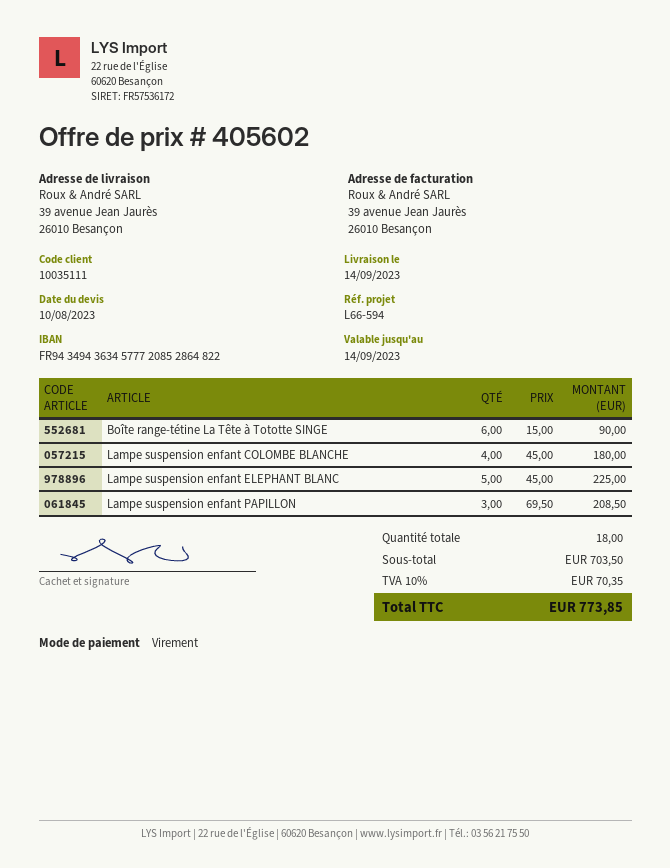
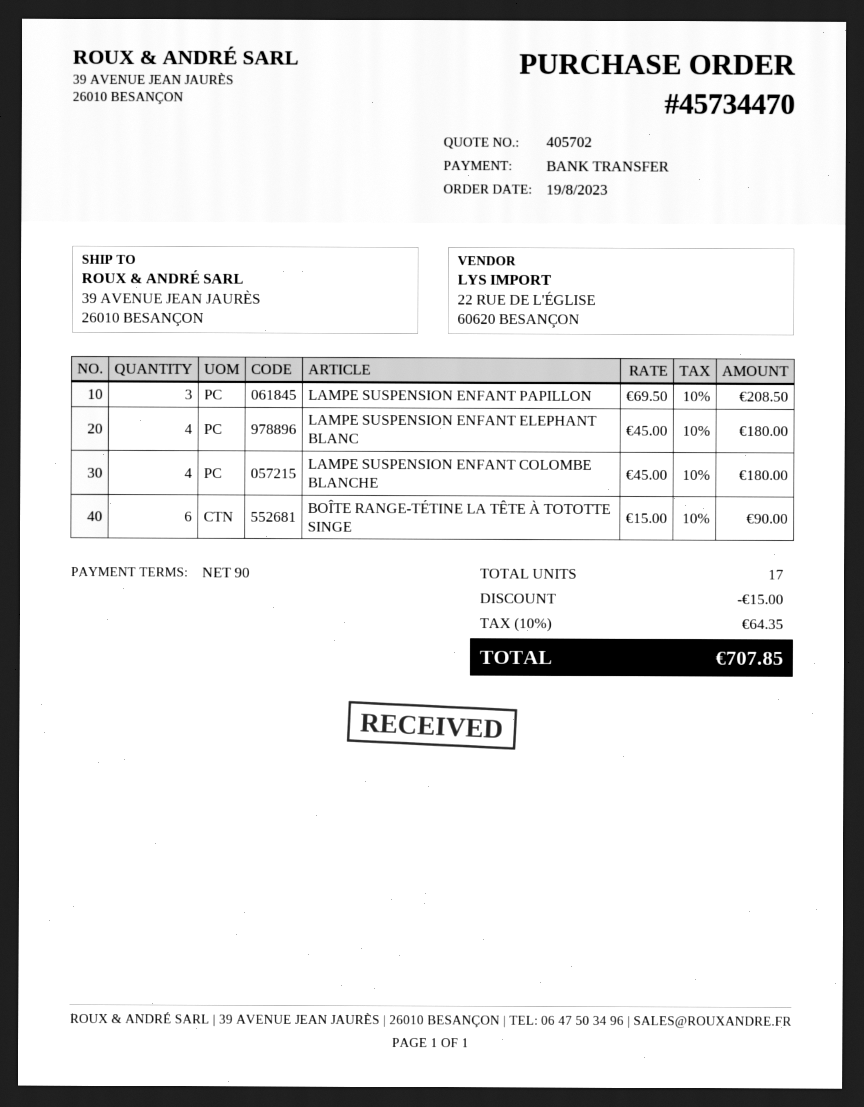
quote number: 405602 -> 405702
Lampe suspension enfant ELEPHANT BLANC: 5 x 45.00 = 225.00 -> 4 x 45.00 = 180.00
total quantity: 18 -> 17
discount: none -> 15.00
tax: 10% = 70.35 -> 10% = 64.35
total: 773.85 -> 707.85

